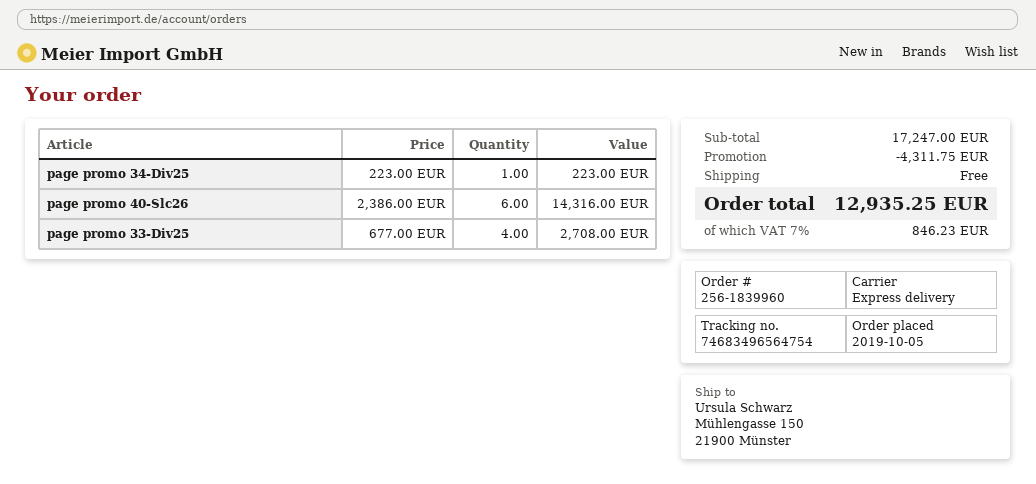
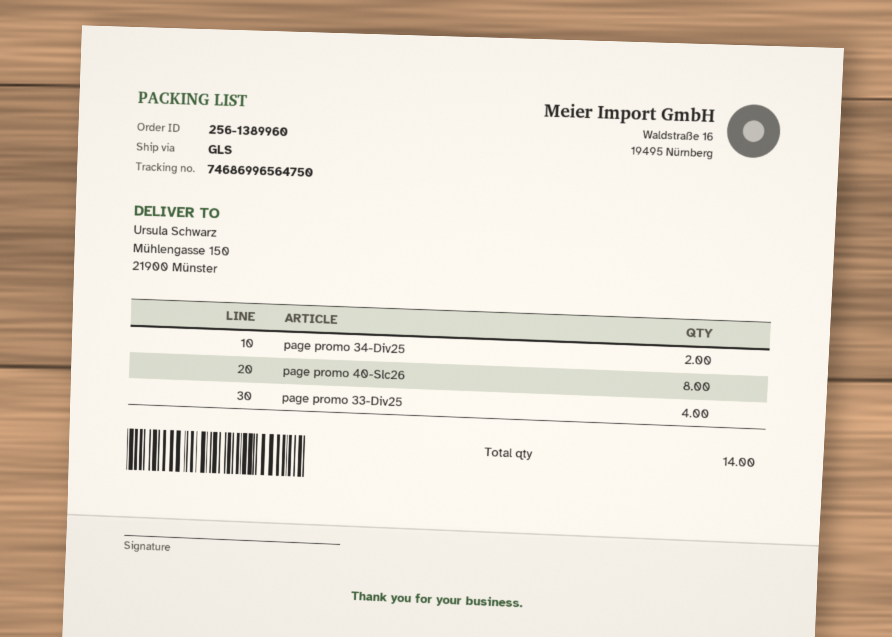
order number: 256-1839960 -> 256-1389960
shipping method: express -> GLS
tracking number: 74683496564754 -> 74686996564750
page promo 34-Div25: 1 -> 2
page promo 40-Slc26: 6 -> 8

